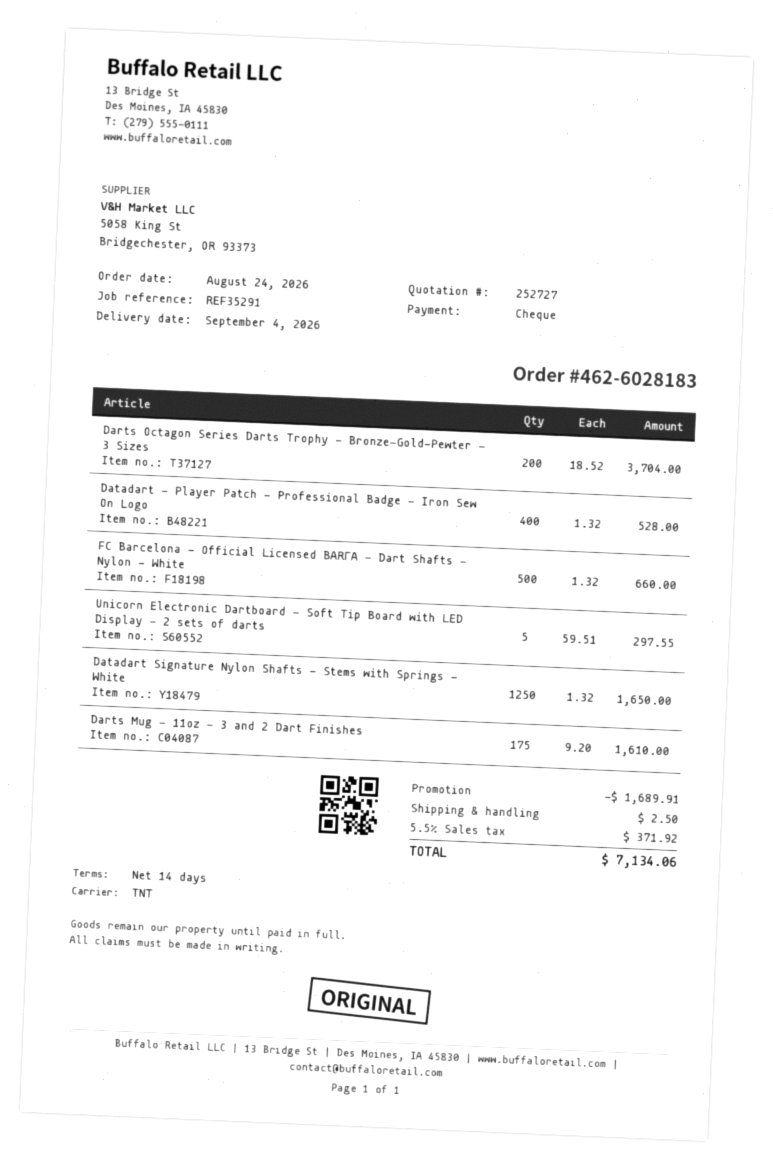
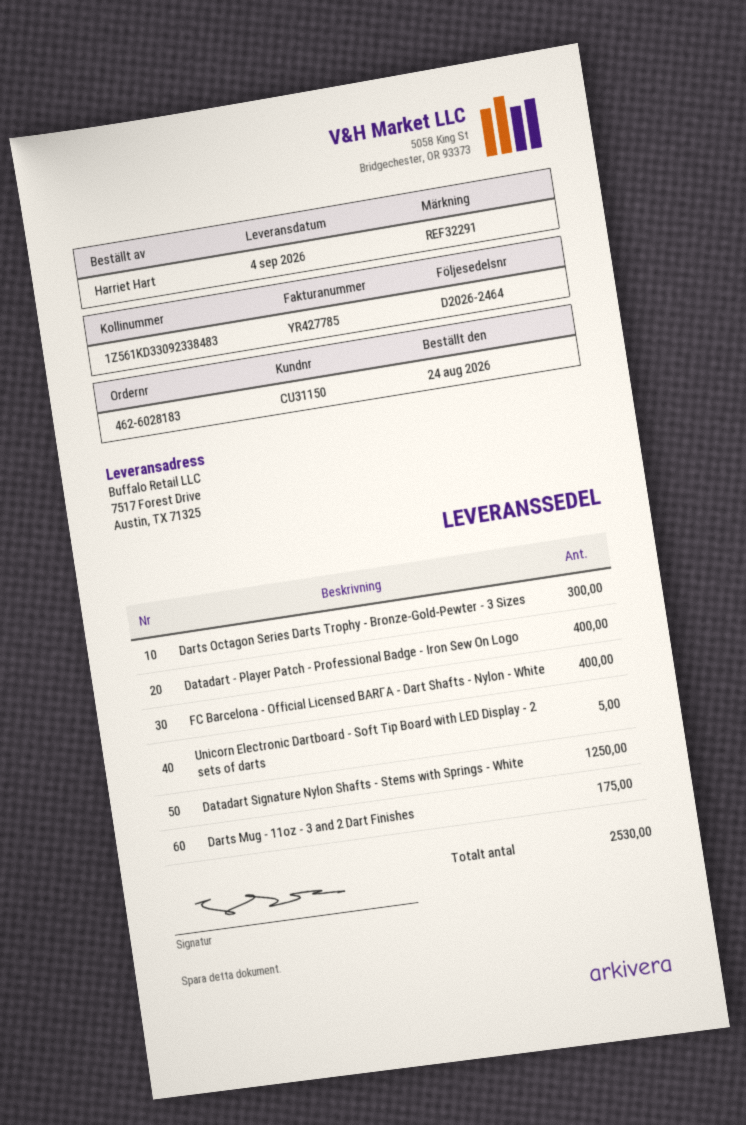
reference: REF35291 -> REF32291
Darts Octagon Series Darts Trophy - Bronze-Gold-Pewter - 3 Sizes: 200 -> 300
FC Barcelona - Official Licensed BARΓA - Dart Shafts - Nylon - White: 500 -> 400

